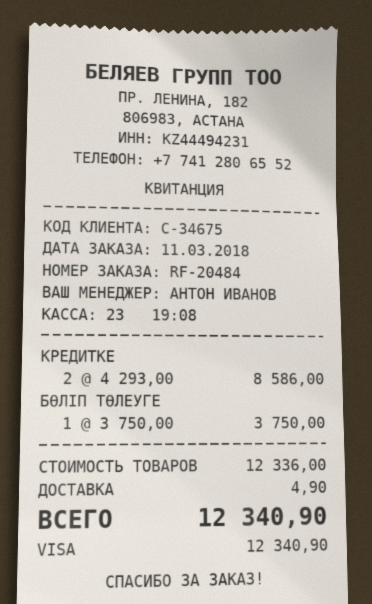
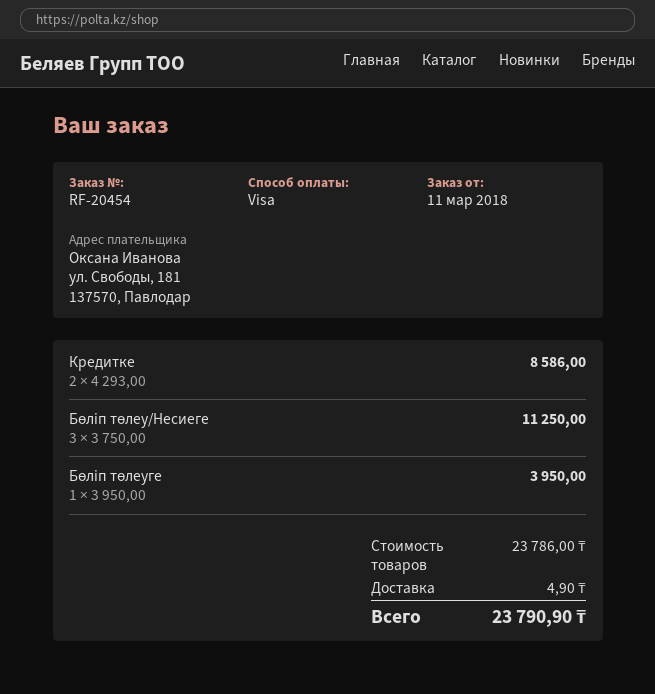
order number: RF-20484 -> RF-20454
БӨЛІП ТӨЛЕУГЕ: 1 x 3750.00 = 3750.00 -> 1 x 3950.00 = 3950.00
Бөліп төлеу/Несиеге: none -> 3 x 3750.00 = 11250.00
subtotal: 12336.00 -> 23786.00
total: 12340.90 -> 23790.90

